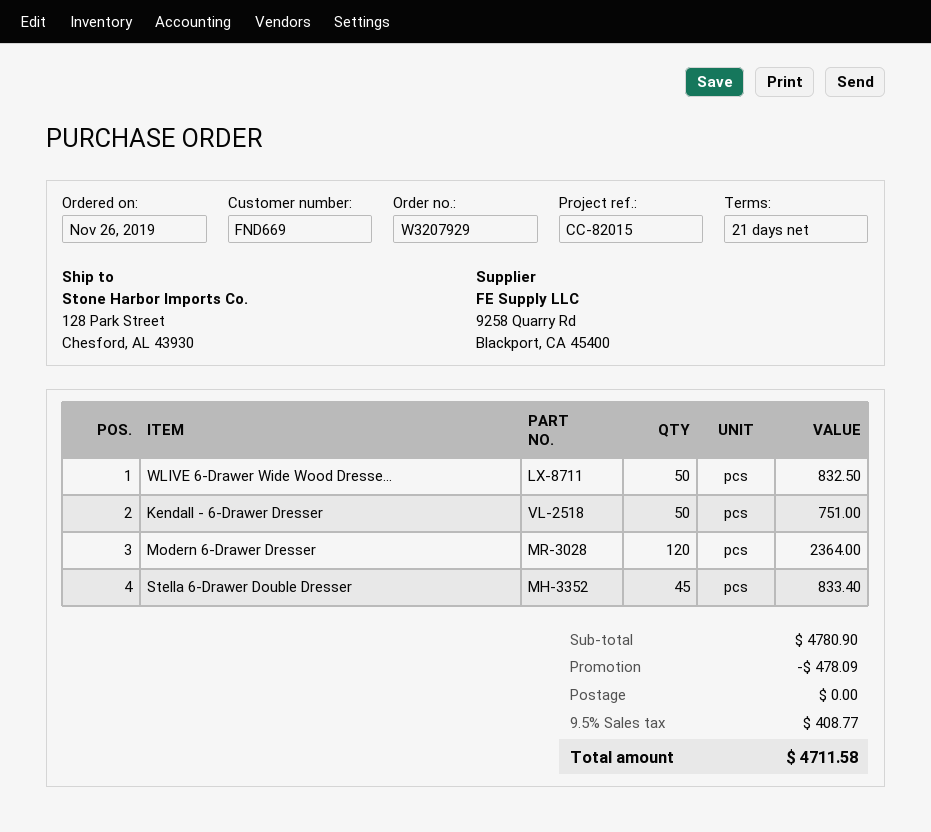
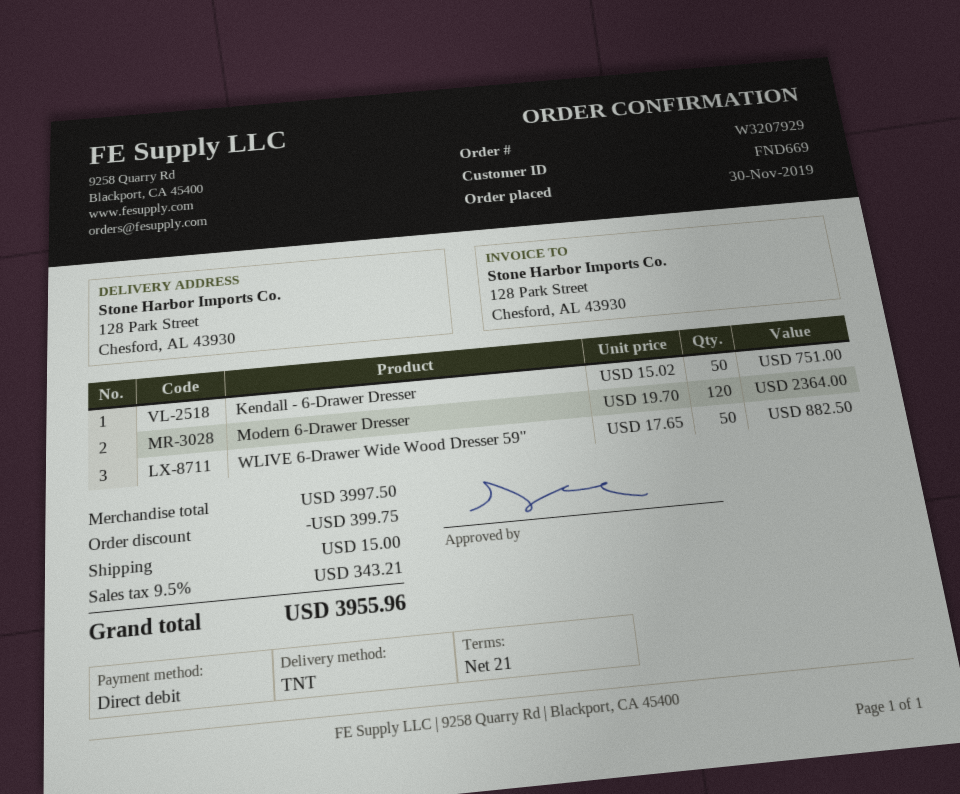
order date: 2019-11-26 -> 2019-11-30
WLIVE 6-Drawer Wide Wood Dresse...: 50 for 832.50 -> 50 for 882.50
Stella 6-Drawer Double Dresser: 45 for 833.40 -> none
subtotal: 4780.90 -> 3997.50
discount: 478.09 -> 399.75
shipping: 0.00 -> 15.00
tax: 9.5% = 408.77 -> 9.5% = 343.21
total: 4711.58 -> 3955.96

